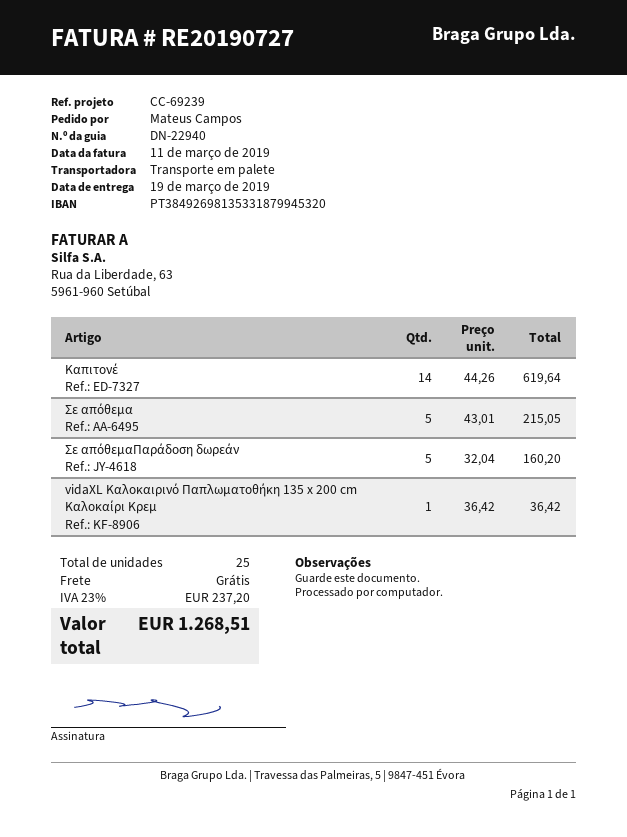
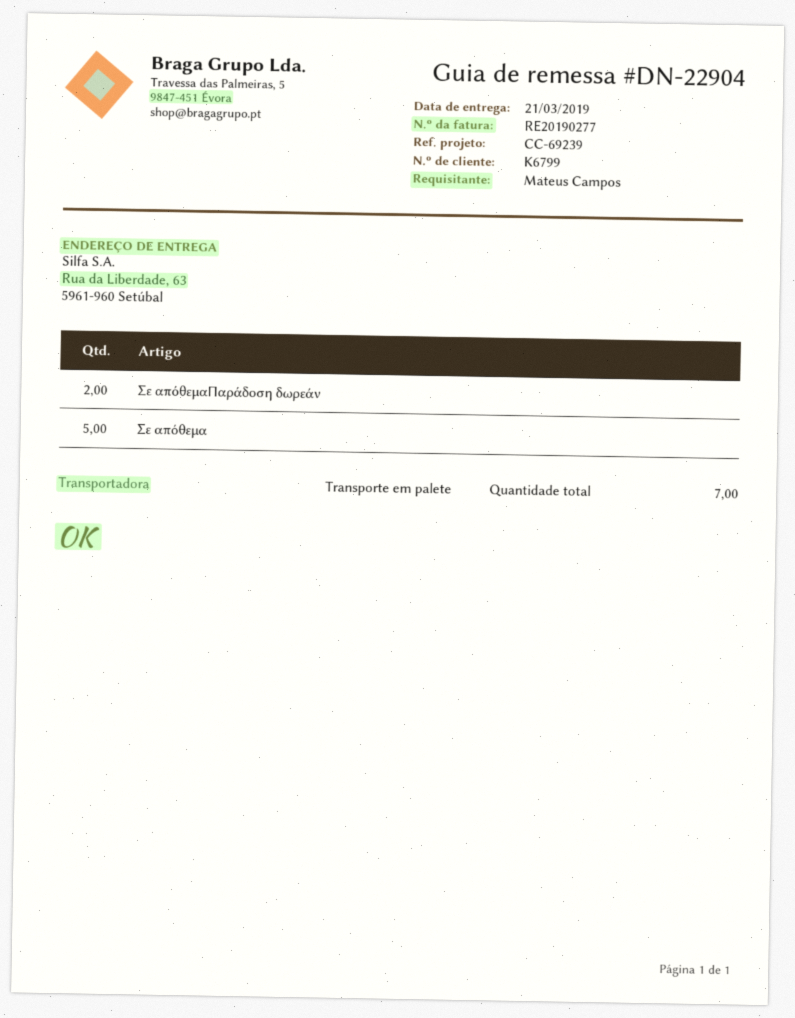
delivery note number: DN-22940 -> DN-22904
delivery date: 2019-03-19 -> 2019-03-21
invoice number: RE20190727 -> RE20190277
Καπιτονέ: 14 -> none
Σε απόθεμαΠαράδοση δωρεάν: 5 -> 2
vidaXL Καλοκαιρινό Παπλωματοθήκη 135 x 200 cm Καλοκαίρι Κρεμ: 1 -> none
total quantity: 25 -> 7

